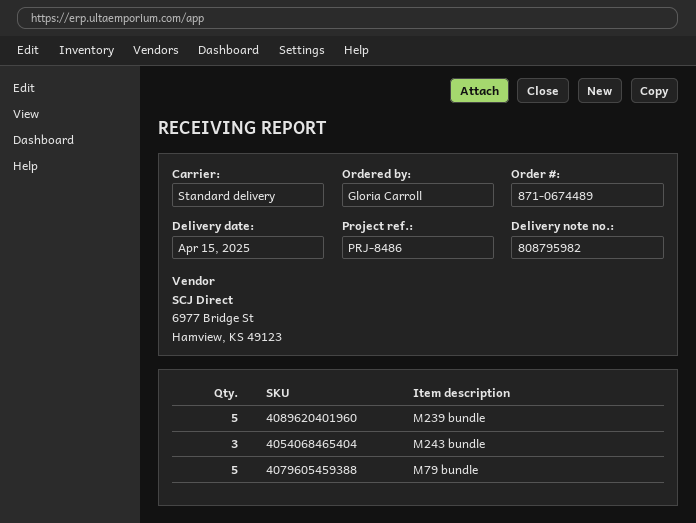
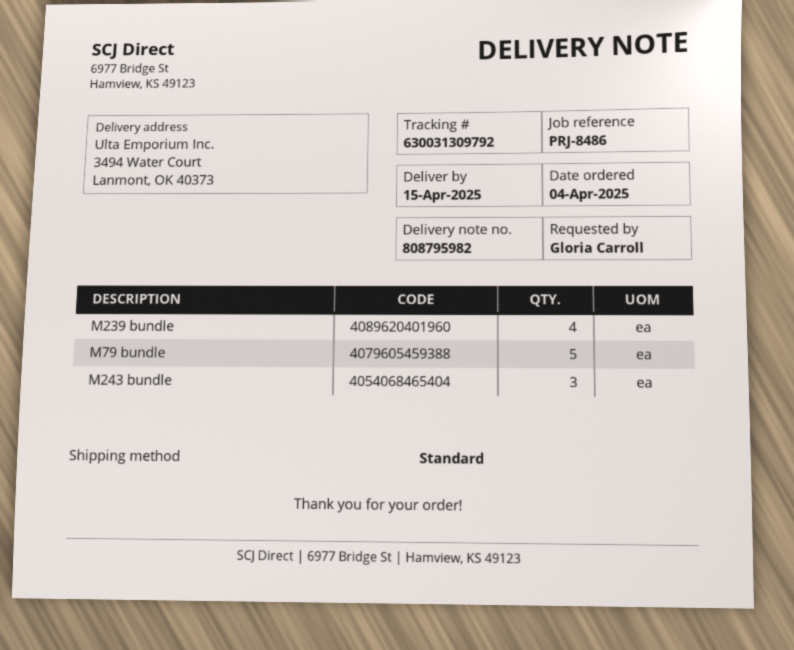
M239 bundle: 5 -> 4

